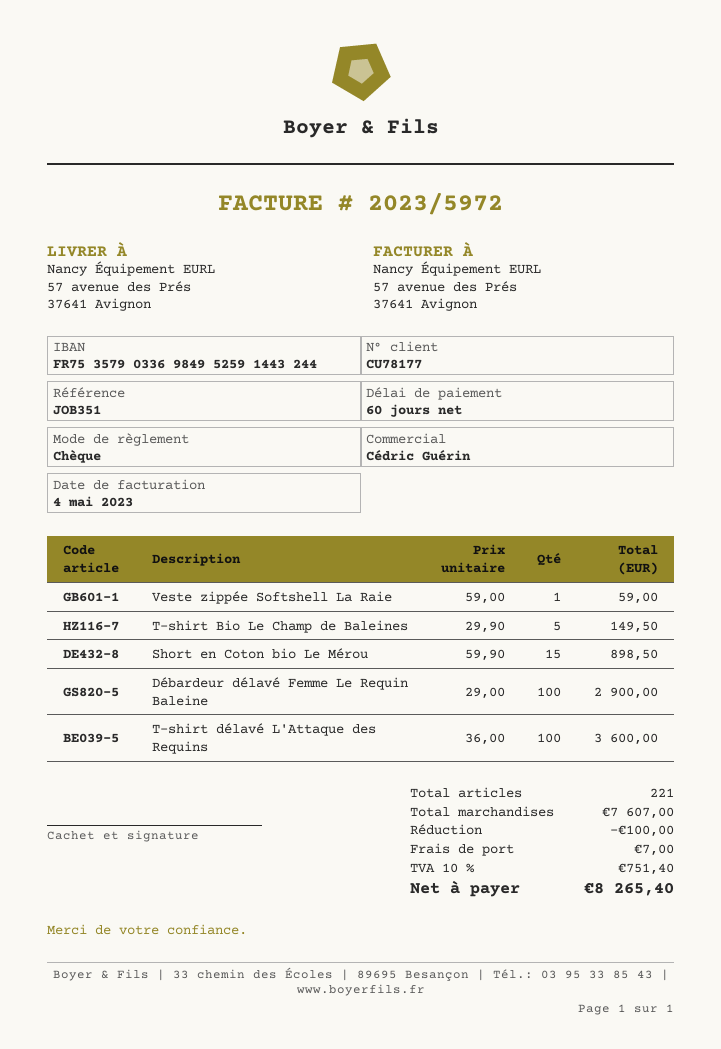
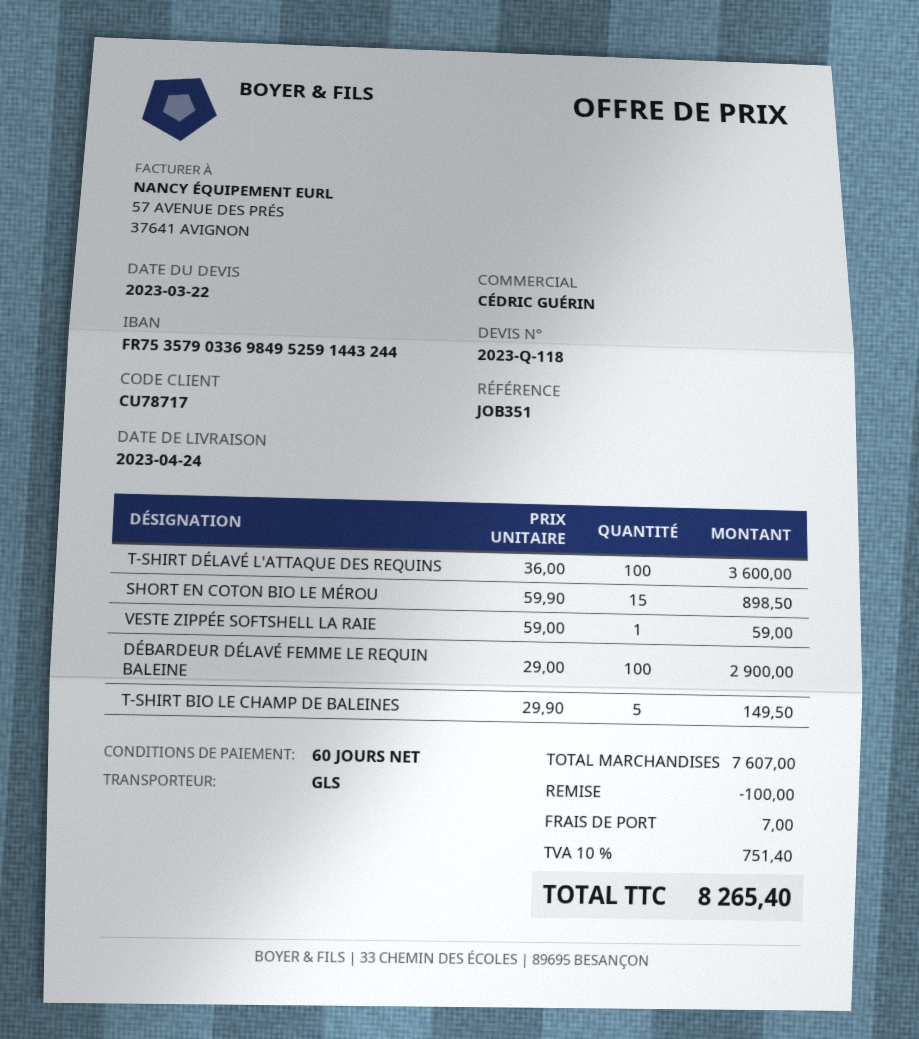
customer number: CU78177 -> CU78717

